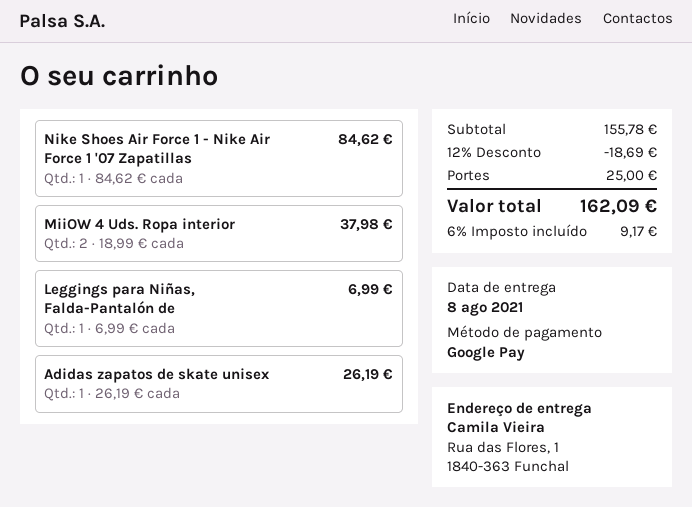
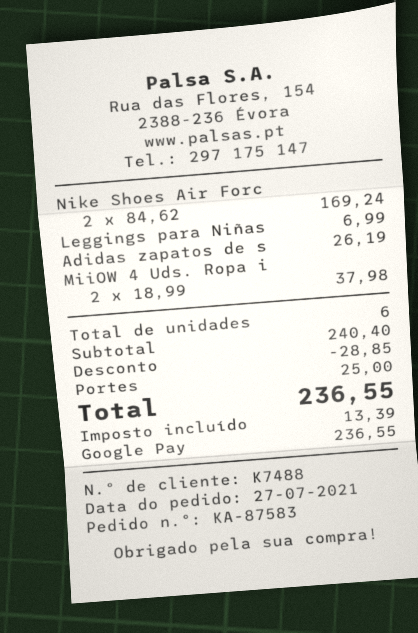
Nike Shoes Air Force 1 - Nike Air Force 1 '07 Zapatillas: 1 x 84.62 = 84.62 -> 2 x 84.62 = 169.24
subtotal: 155.78 -> 240.40
discount: 18.69 -> 28.85
tax: 9.17 -> 13.39
total: 162.09 -> 236.55

